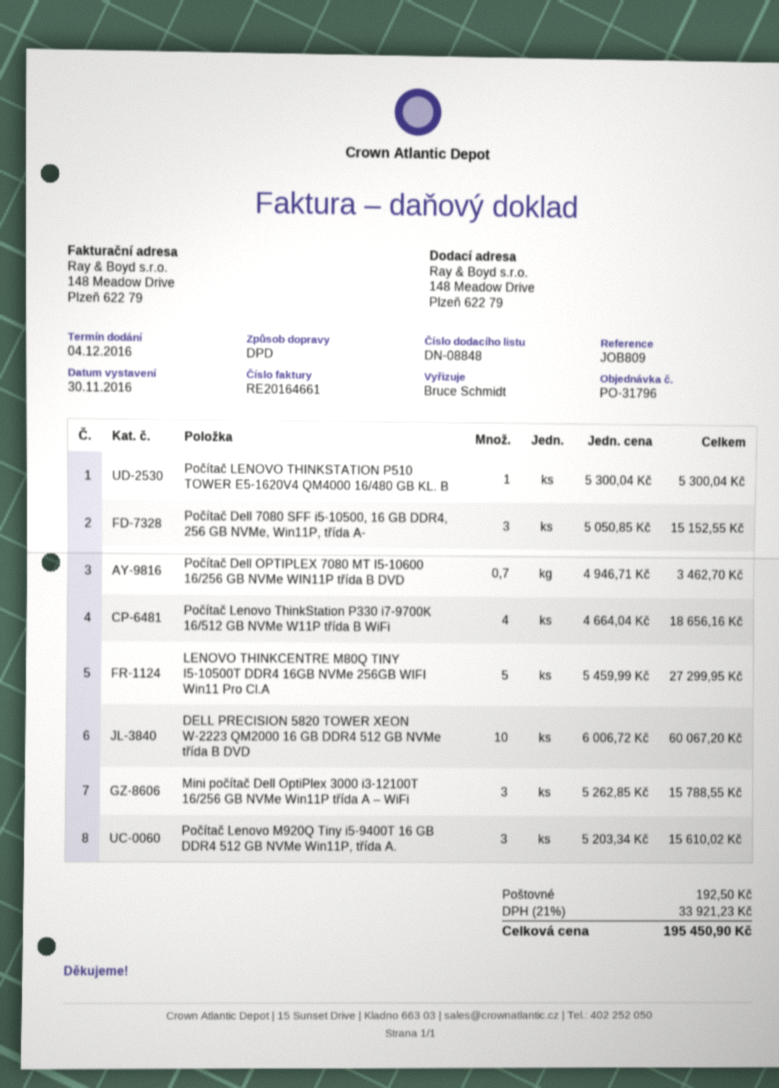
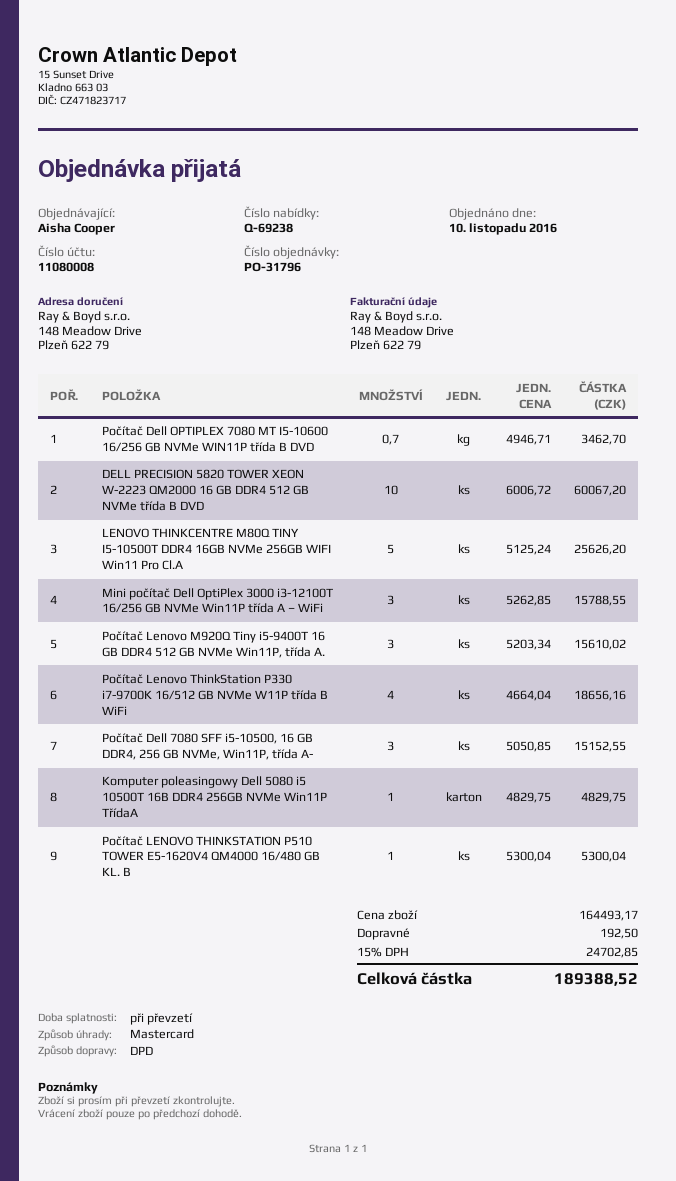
LENOVO THINKCENTRE M80Q TINY I5-10500T DDR4 16GB NVMe 256GB WIFI Win11 Pro Cl.A: 5 x 5459.99 = 27299.95 -> 5 x 5125.24 = 25626.20
Komputer poleasingowy Dell 5080 i5 10500T 16B DDR4 256GB NVMe Win11P TřídaA: none -> 1 x 4829.75 = 4829.75
tax: 21% = 33921.23 -> 15% = 24702.85
total: 195450.90 -> 189388.52

